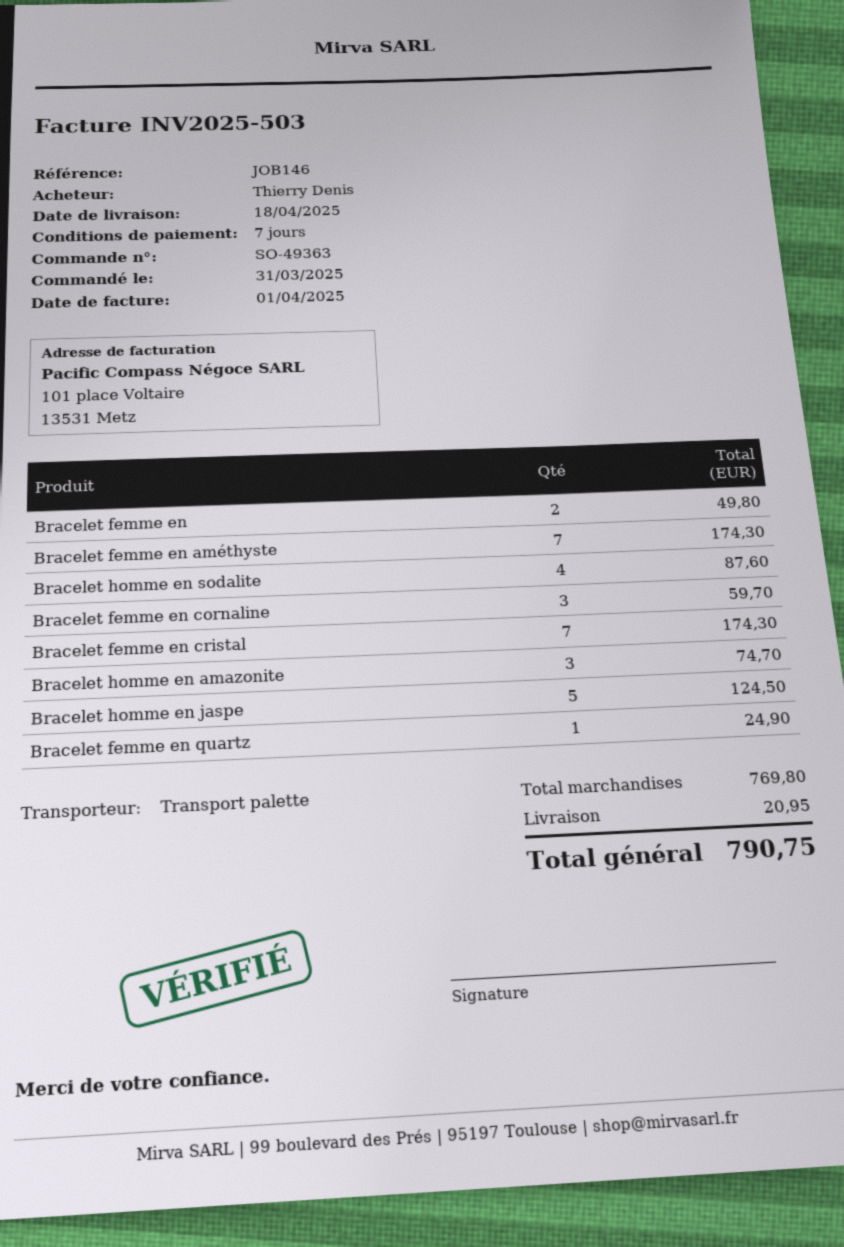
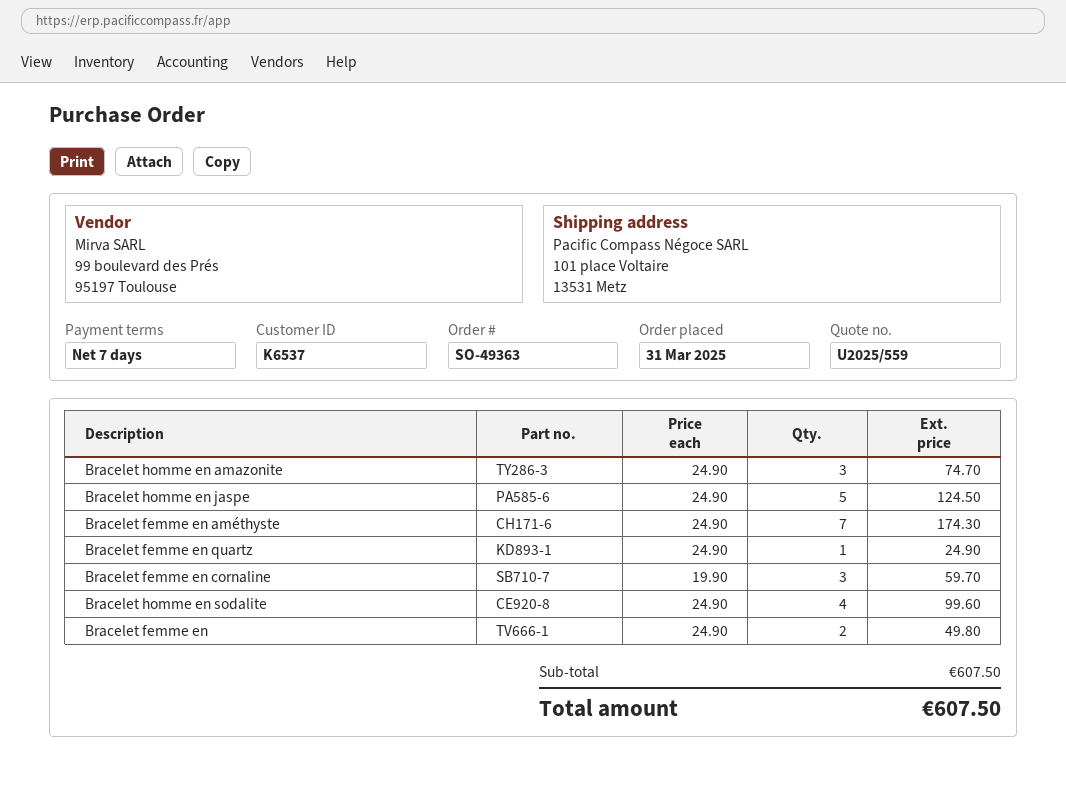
Bracelet homme en sodalite: 4 for 87.60 -> 4 for 99.60
Bracelet femme en cristal: 7 for 174.30 -> none
subtotal: 769.80 -> 607.50
shipping: 20.95 -> none
total: 790.75 -> 607.50

